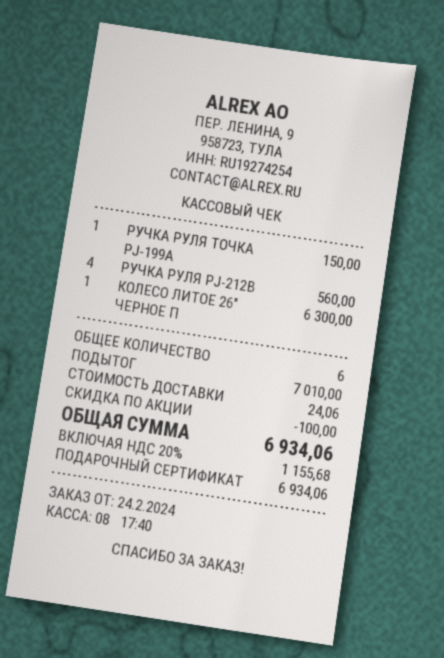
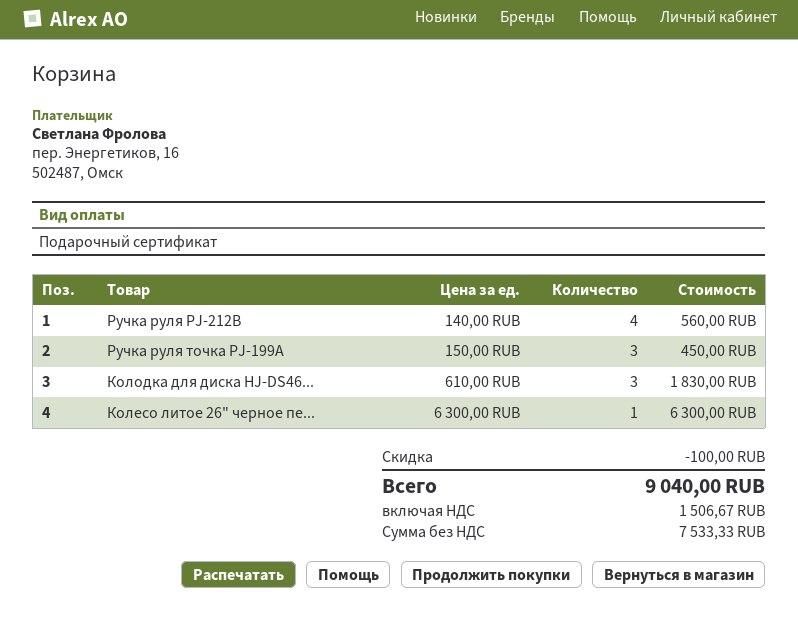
РУЧКА РУЛЯ ТОЧКА PJ-199A: 1 for 150.00 -> 3 for 450.00
Колодка для диска HJ-DS46...: none -> 3 for 1830.00
shipping: 24.06 -> none
tax: 1155.68 -> 1506.67
total: 6934.06 -> 9040.00

